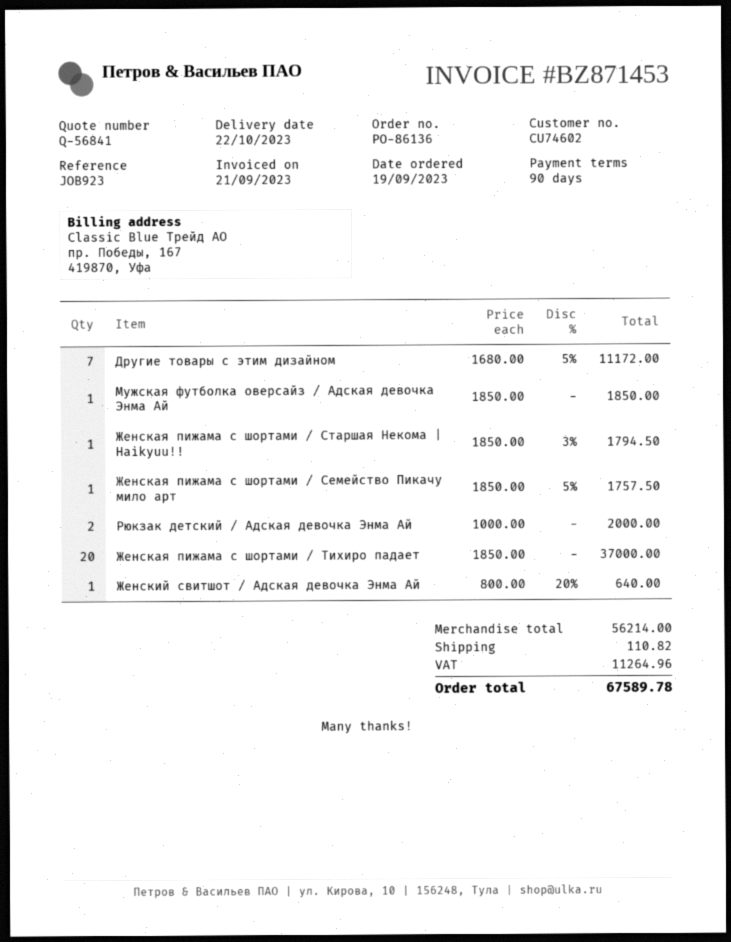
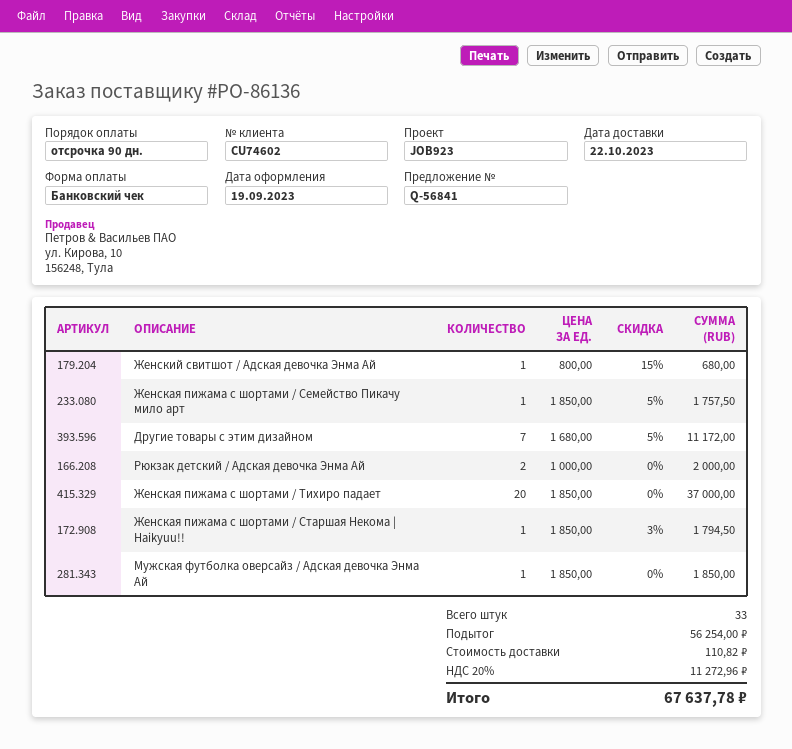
Женский свитшот / Адская девочка Энма Ай: 1 x 800.00 - 20% = 640.00 -> 1 x 800.00 - 15% = 680.00
subtotal: 56214.00 -> 56254.00
tax: 11264.96 -> 11272.96
total: 67589.78 -> 67637.78

